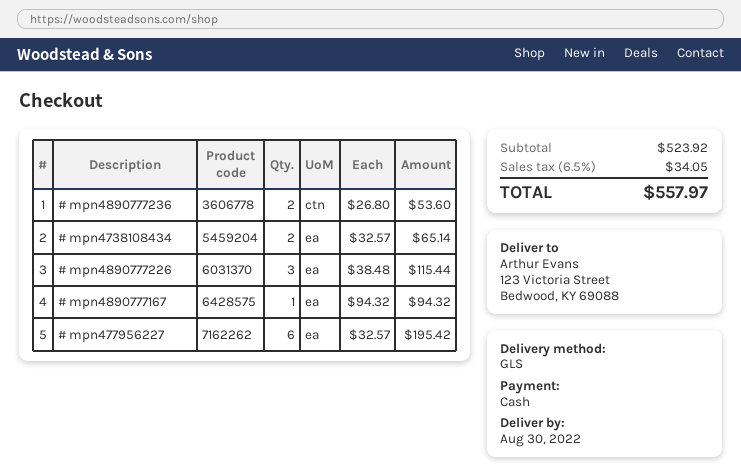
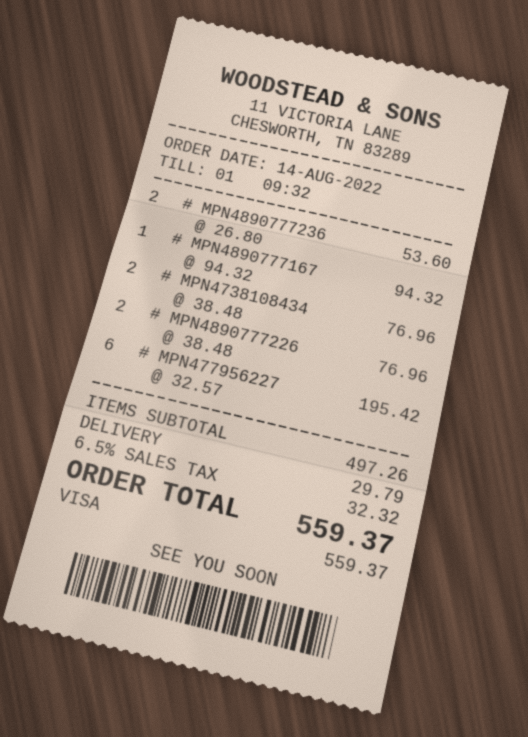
payment method: cash -> Visa
# mpn4738108434: 2 x 32.57 = 65.14 -> 2 x 38.48 = 76.96
# mpn4890777226: 3 x 38.48 = 115.44 -> 2 x 38.48 = 76.96
subtotal: 523.92 -> 497.26
shipping: none -> 29.79
tax: 6.5% = 34.05 -> 6.5% = 32.32
total: 557.97 -> 559.37

